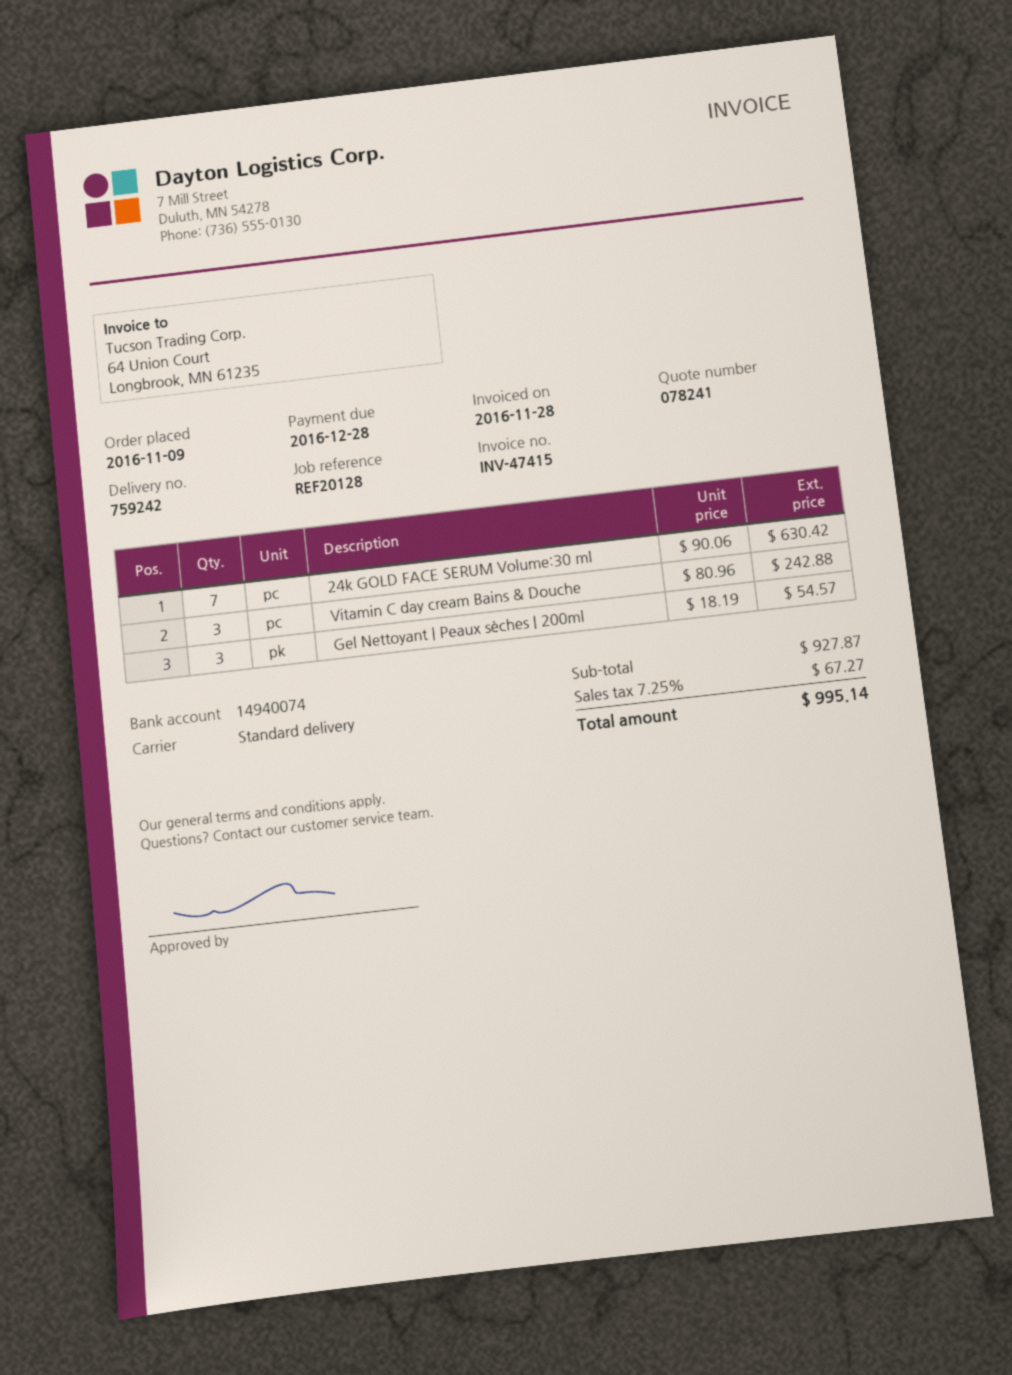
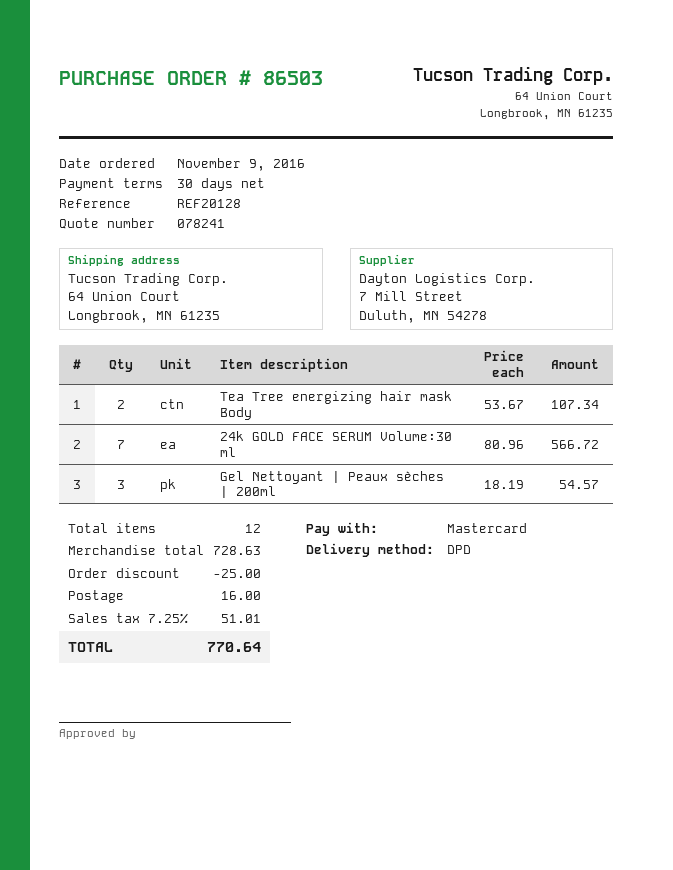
shipping method: standard -> DPD
24k GOLD FACE SERUM Volume:30 ml: 7 x 90.06 = 630.42 -> 7 x 80.96 = 566.72
Vitamin C day cream Bains & Douche: 3 x 80.96 = 242.88 -> none
Tea Tree energizing hair mask Body: none -> 2 x 53.67 = 107.34
subtotal: 927.87 -> 728.63
discount: none -> 25.00
shipping: none -> 16.00
tax: 7.25% = 67.27 -> 7.25% = 51.01
total: 995.14 -> 770.64

